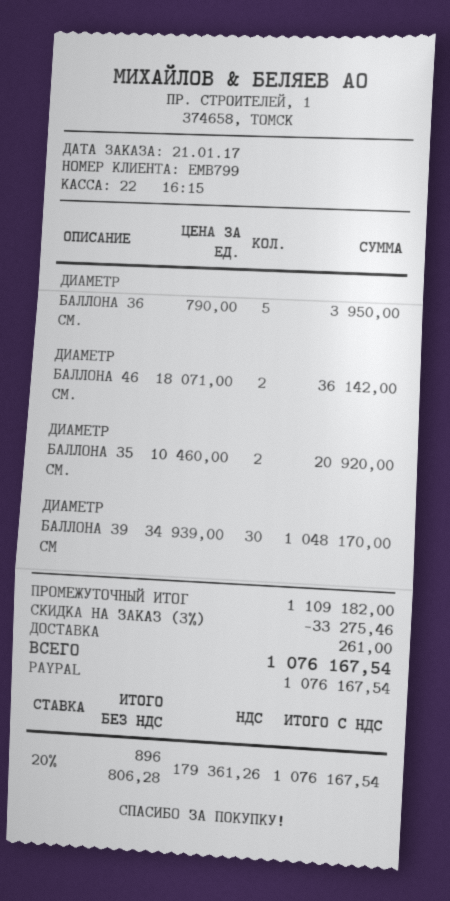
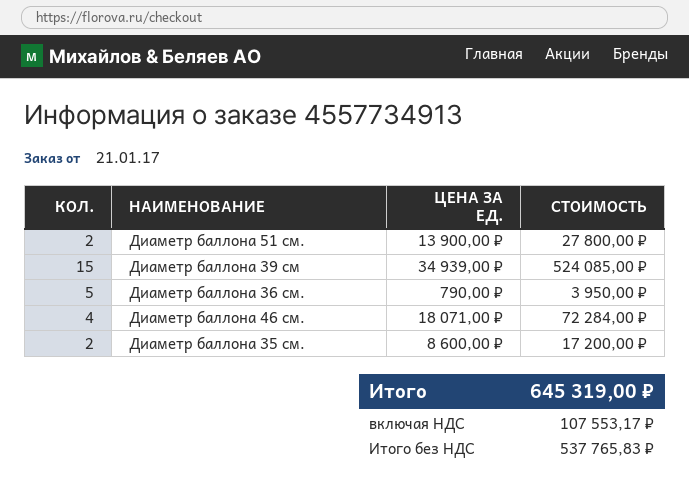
ДИАМЕТР БАЛЛОНА 46 СМ.: 2 x 18071.00 = 36142.00 -> 4 x 18071.00 = 72284.00
ДИАМЕТР БАЛЛОНА 35 СМ.: 2 x 10460.00 = 20920.00 -> 2 x 8600.00 = 17200.00
ДИАМЕТР БАЛЛОНА 39 СМ: 30 x 34939.00 = 1048170.00 -> 15 x 34939.00 = 524085.00
Диаметр баллона 51 см.: none -> 2 x 13900.00 = 27800.00
discount: 3% = 33275.46 -> none
shipping: 261.00 -> none
net: 896806.28 -> 537765.83
tax: 179361.26 -> 107553.17
total: 1076167.54 -> 645319.00

